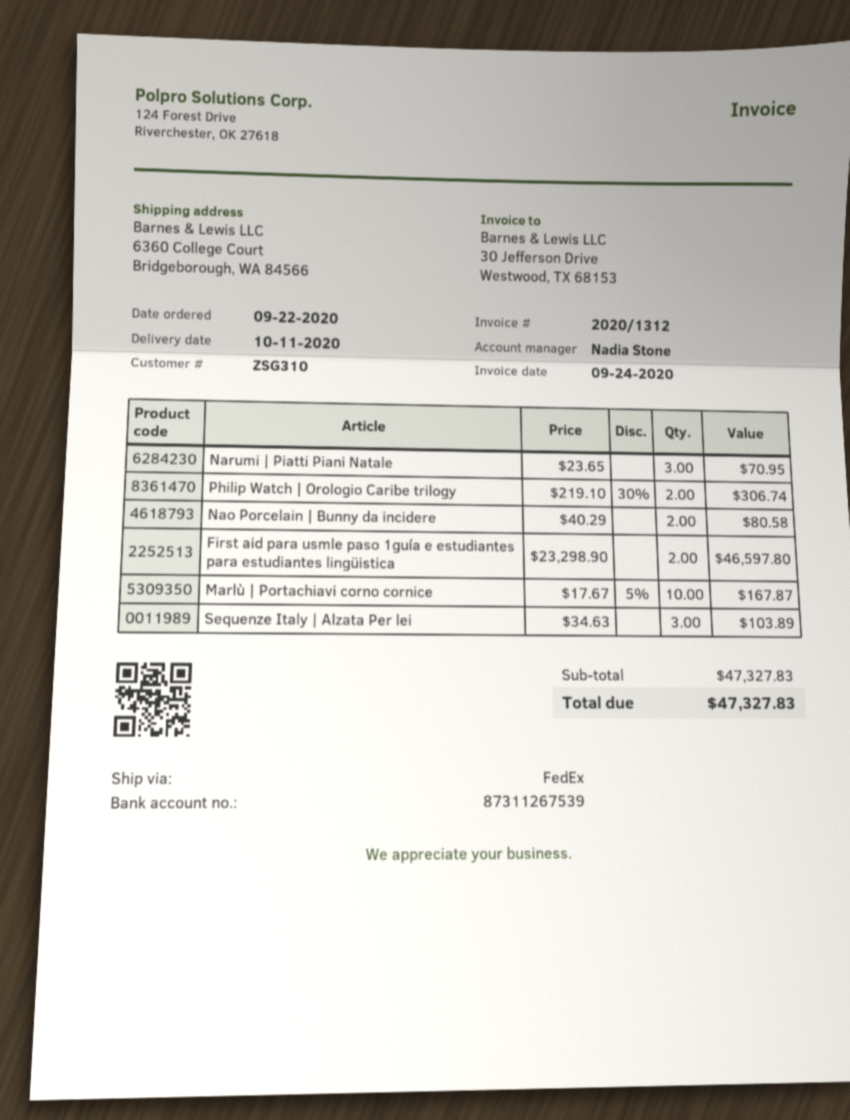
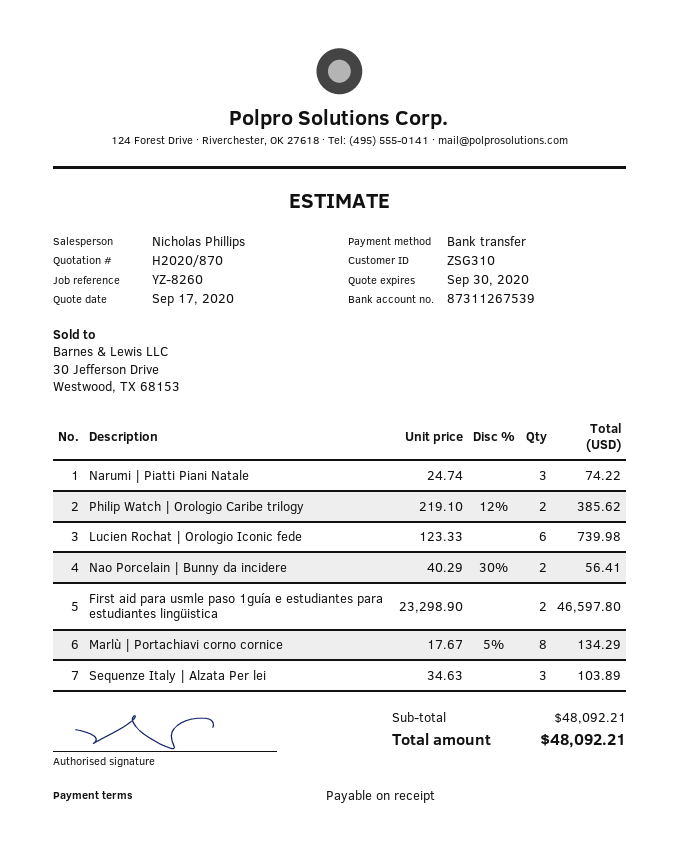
sales rep: Nadia Stone -> Nicholas Phillips
Narumi | Piatti Piani Natale: 3 x 23.65 = 70.95 -> 3 x 24.74 = 74.22
Philip Watch | Orologio Caribe trilogy: 2 x 219.10 - 30% = 306.74 -> 2 x 219.10 - 12% = 385.62
Nao Porcelain | Bunny da incidere: 2 x 40.29 = 80.58 -> 2 x 40.29 - 30% = 56.41
Marlù | Portachiavi corno cornice: 10 x 17.67 - 5% = 167.87 -> 8 x 17.67 - 5% = 134.29
Lucien Rochat | Orologio Iconic fede: none -> 6 x 123.33 = 739.98
subtotal: 47327.83 -> 48092.21
total: 47327.83 -> 48092.21

